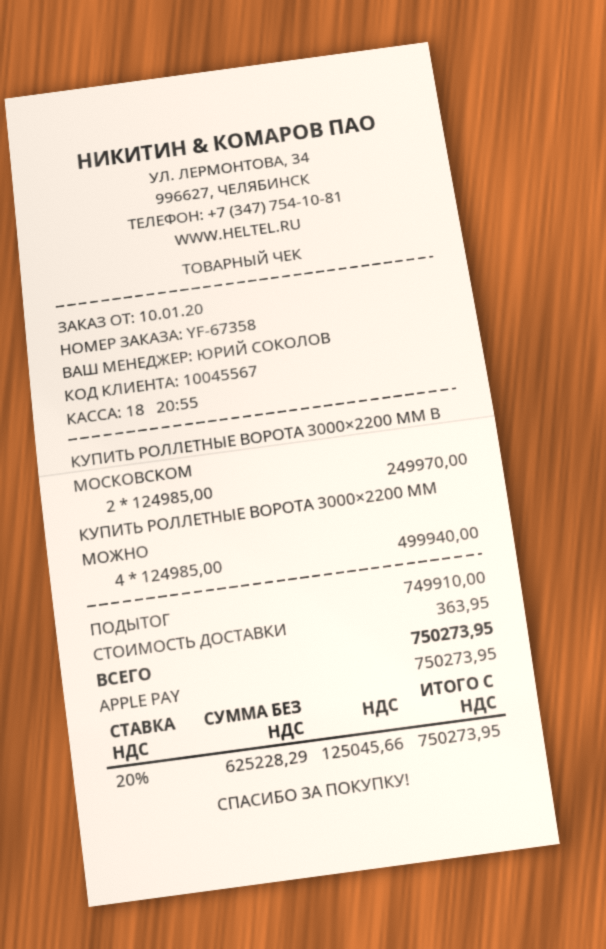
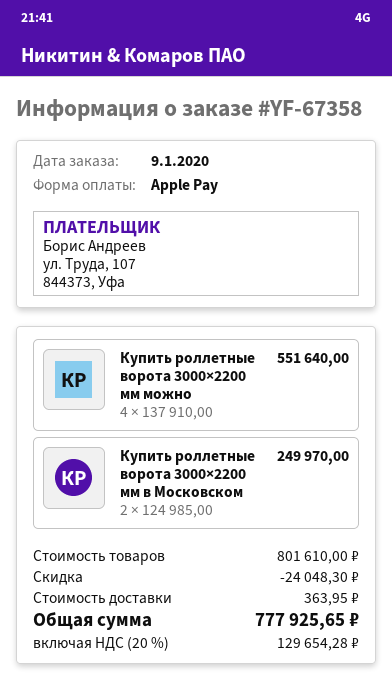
order date: 2020-01-10 -> 2020-01-09
КУПИТЬ РОЛЛЕТНЫЕ ВОРОТА 3000×2200 ММ МОЖНО: 4 x 124985.00 = 499940.00 -> 4 x 137910.00 = 551640.00
subtotal: 749910.00 -> 801610.00
discount: none -> 24048.30
tax: 20% = 125045.66 -> 20% = 129654.28
total: 750273.95 -> 777925.65

